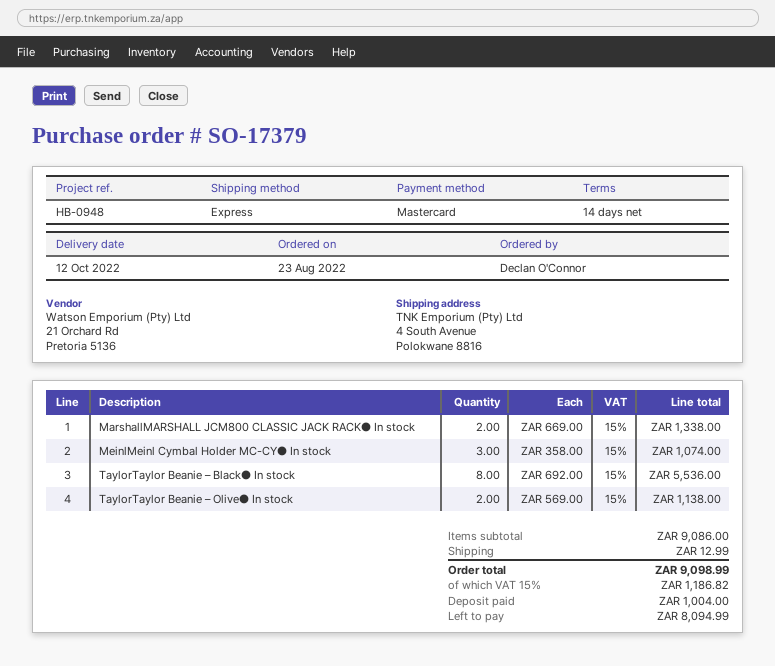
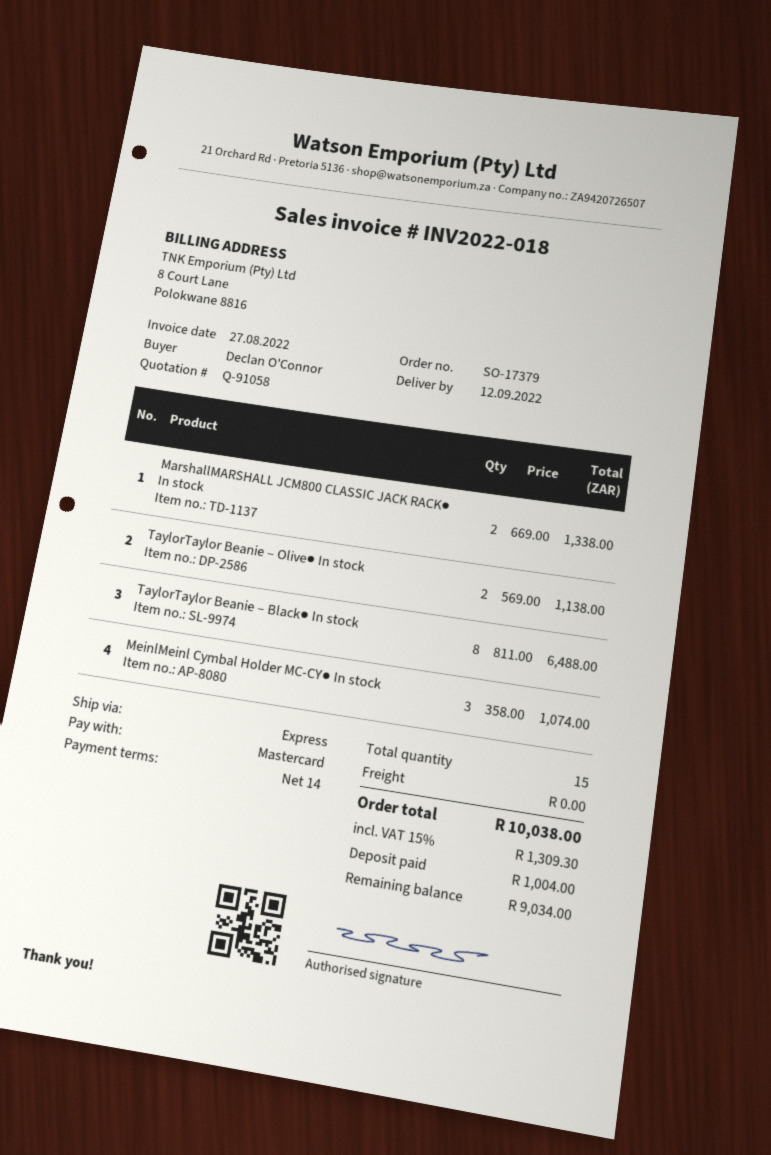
delivery date: 2022-10-12 -> 2022-09-12
TaylorTaylor Beanie – Black● In stock: 8 x 692.00 = 5536.00 -> 8 x 811.00 = 6488.00
shipping: 12.99 -> 0.00
tax: 15% = 1186.82 -> 15% = 1309.30
total: 9098.99 -> 10038.00
balance: 8094.99 -> 9034.00

